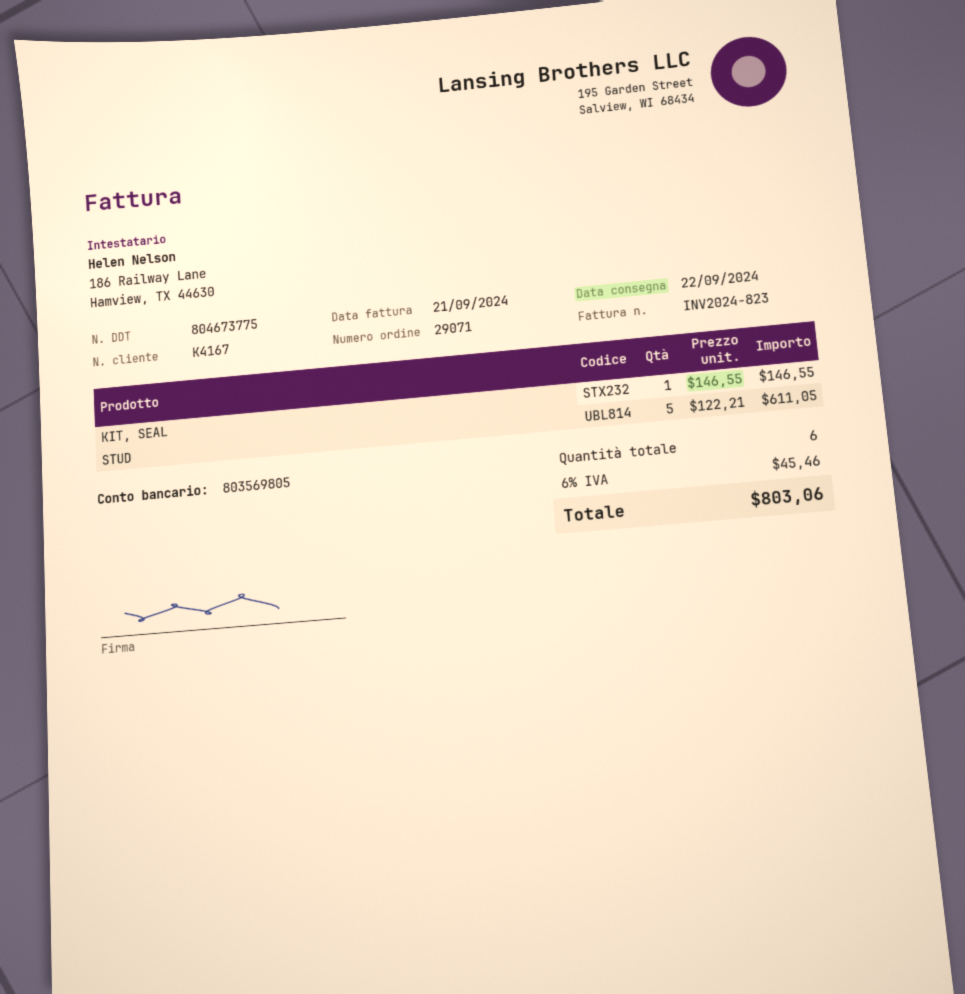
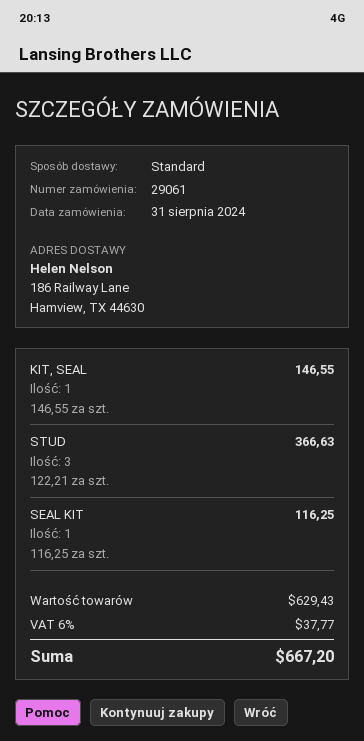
order number: 29071 -> 29061
STUD: 5 x 122.21 = 611.05 -> 3 x 122.21 = 366.63
SEAL KIT: none -> 1 x 116.25 = 116.25
tax: 6% = 45.46 -> 6% = 37.77
total: 803.06 -> 667.20

